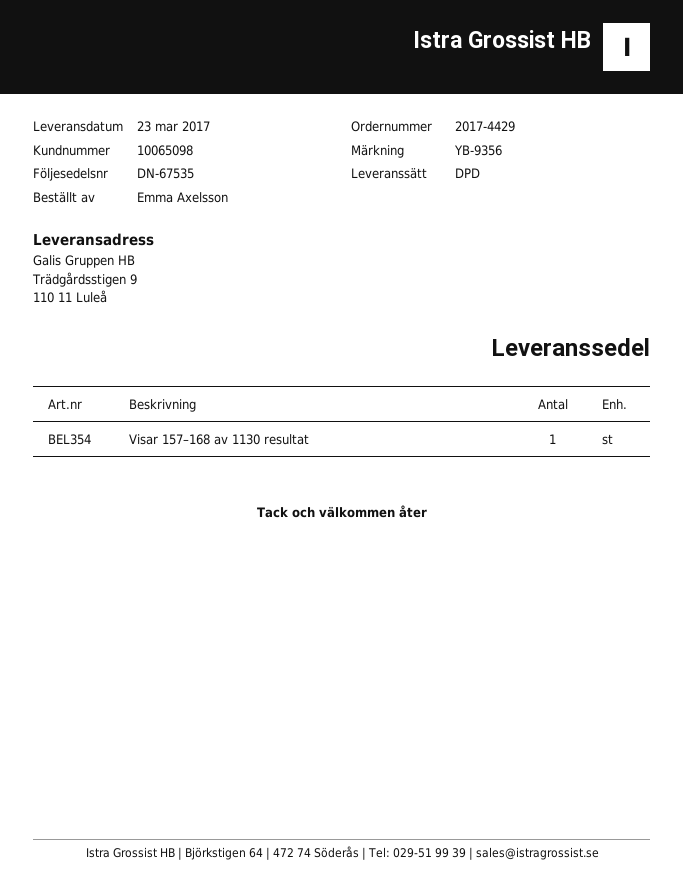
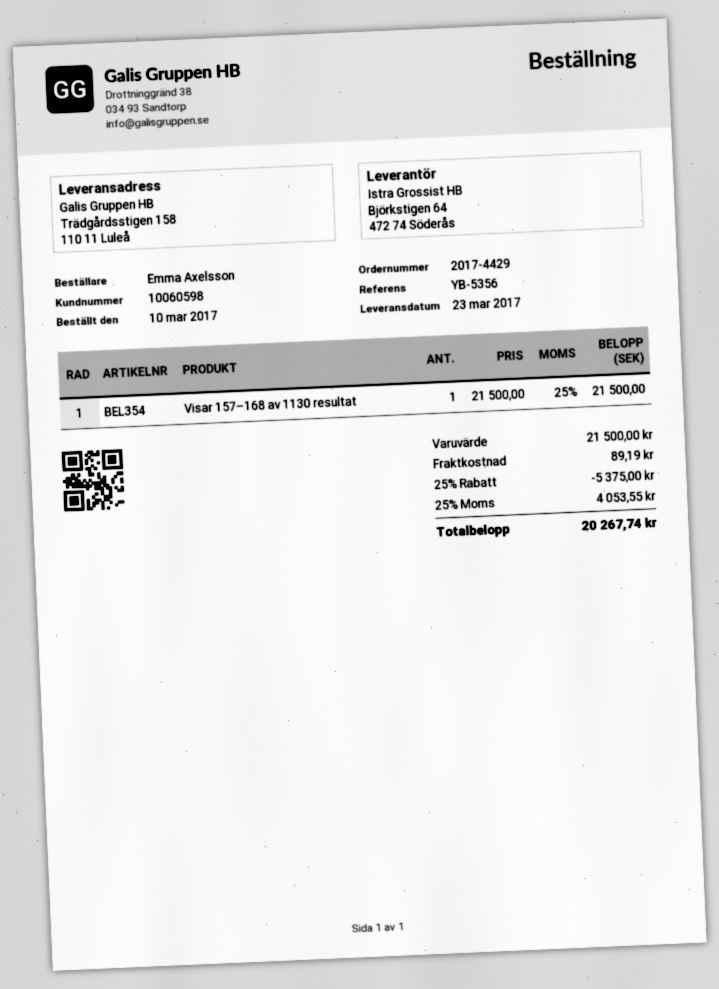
customer number: 10065098 -> 10060598
reference: YB-9356 -> YB-5356
ship to: Trädgårdsstigen 9, 110 11 Luleå -> Trädgårdsstigen 158, 110 11 Luleå

